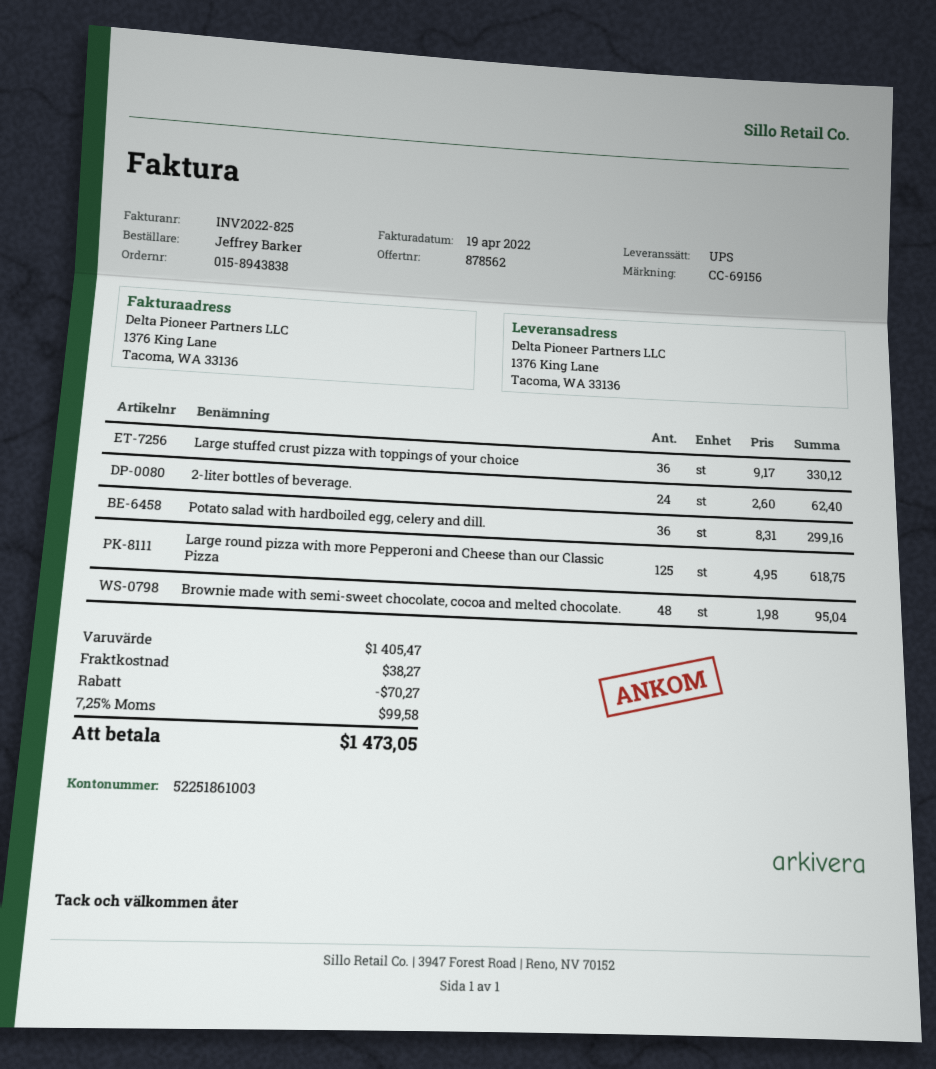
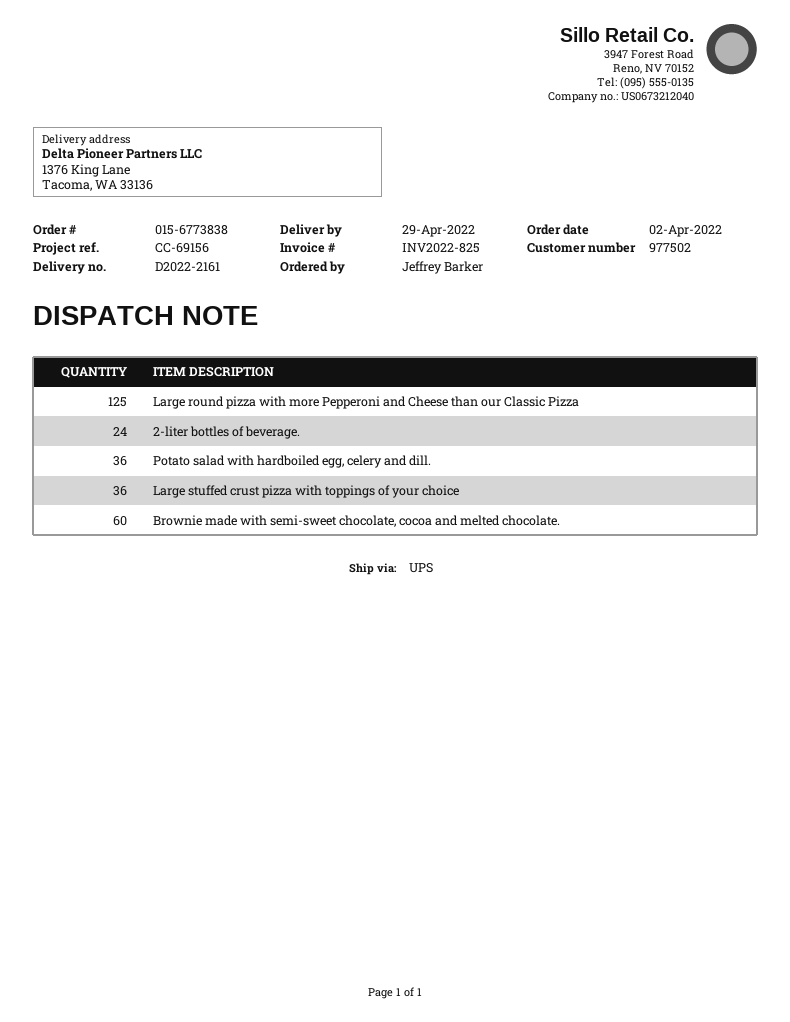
order number: 015-8943838 -> 015-6773838
Brownie made with semi-sweet chocolate, cocoa and melted chocolate.: 48 -> 60

